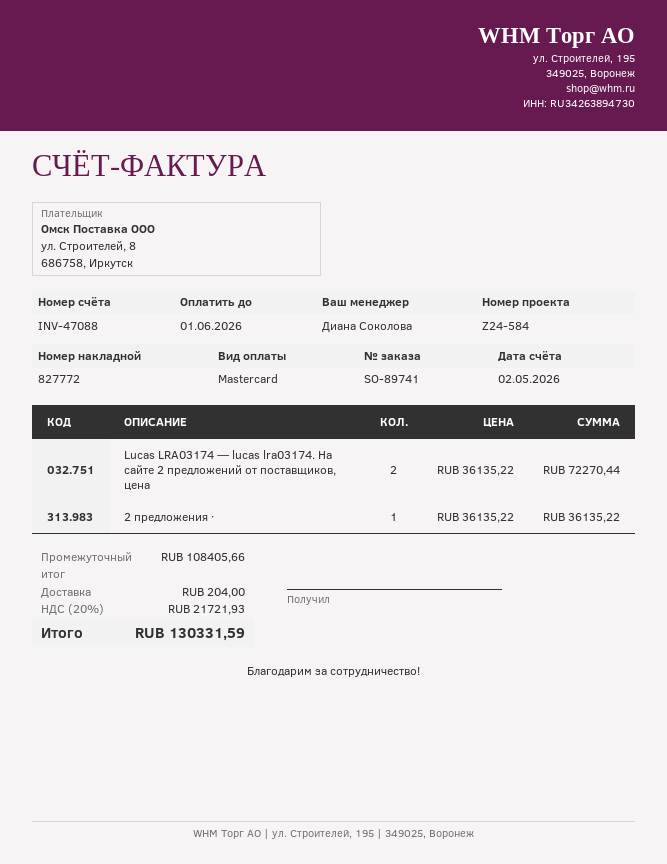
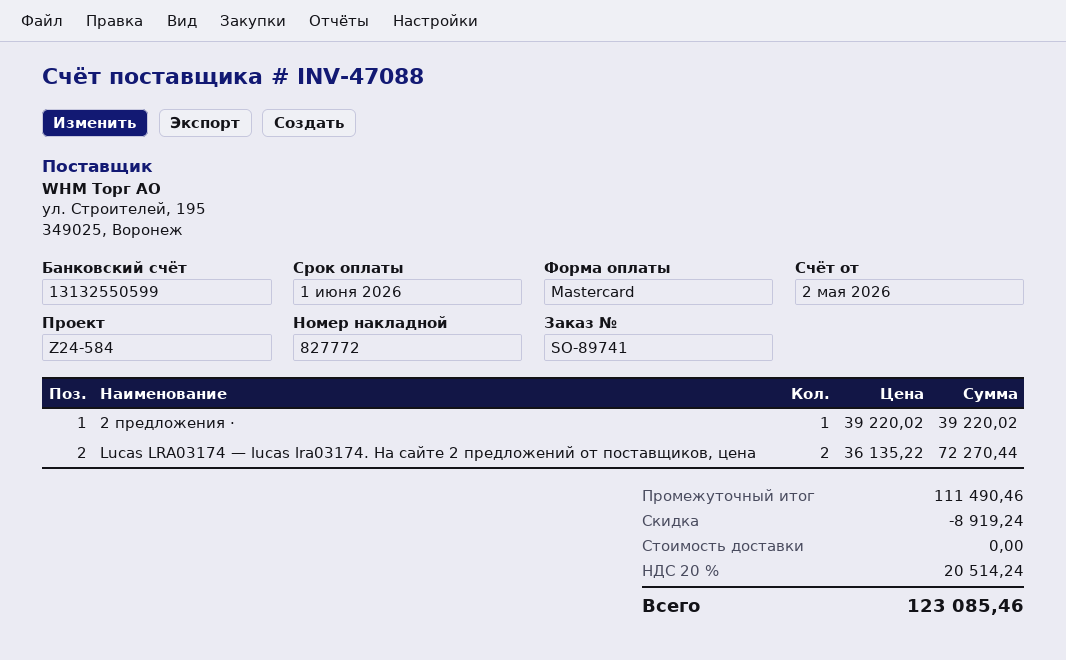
2 предложения ·: 1 x 36135.22 = 36135.22 -> 1 x 39220.02 = 39220.02
subtotal: 108405.66 -> 111490.46
discount: none -> 8919.24
shipping: 204.00 -> 0.00
tax: 20% = 21721.93 -> 20% = 20514.24
total: 130331.59 -> 123085.46

